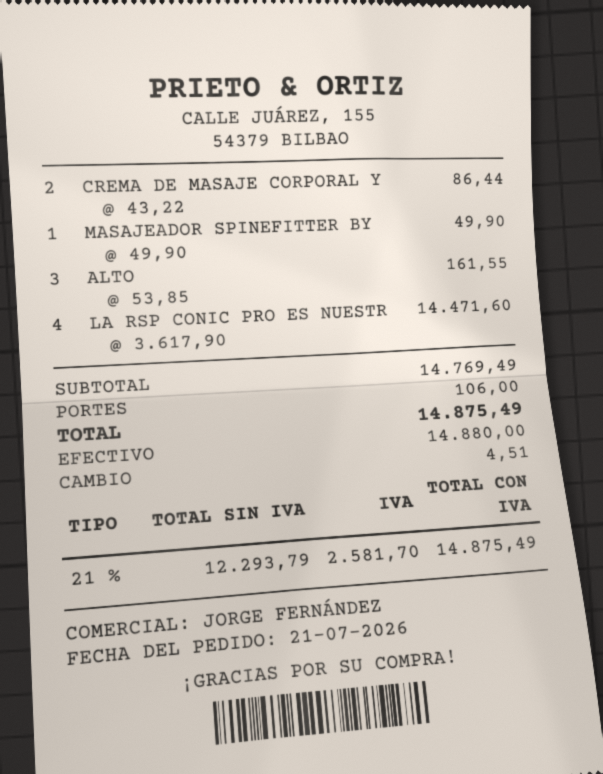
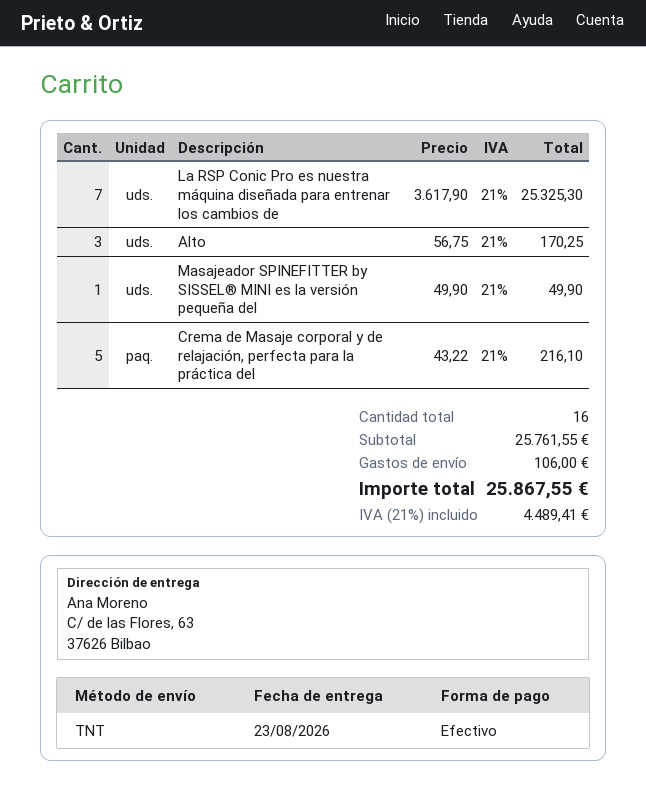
CREMA DE MASAJE CORPORAL Y: 2 x 43.22 = 86.44 -> 5 x 43.22 = 216.10
ALTO: 3 x 53.85 = 161.55 -> 3 x 56.75 = 170.25
LA RSP CONIC PRO ES NUESTR: 4 x 3617.90 = 14471.60 -> 7 x 3617.90 = 25325.30
subtotal: 14769.49 -> 25761.55
tax: 21% = 2581.70 -> 21% = 4489.41
total: 14875.49 -> 25867.55

